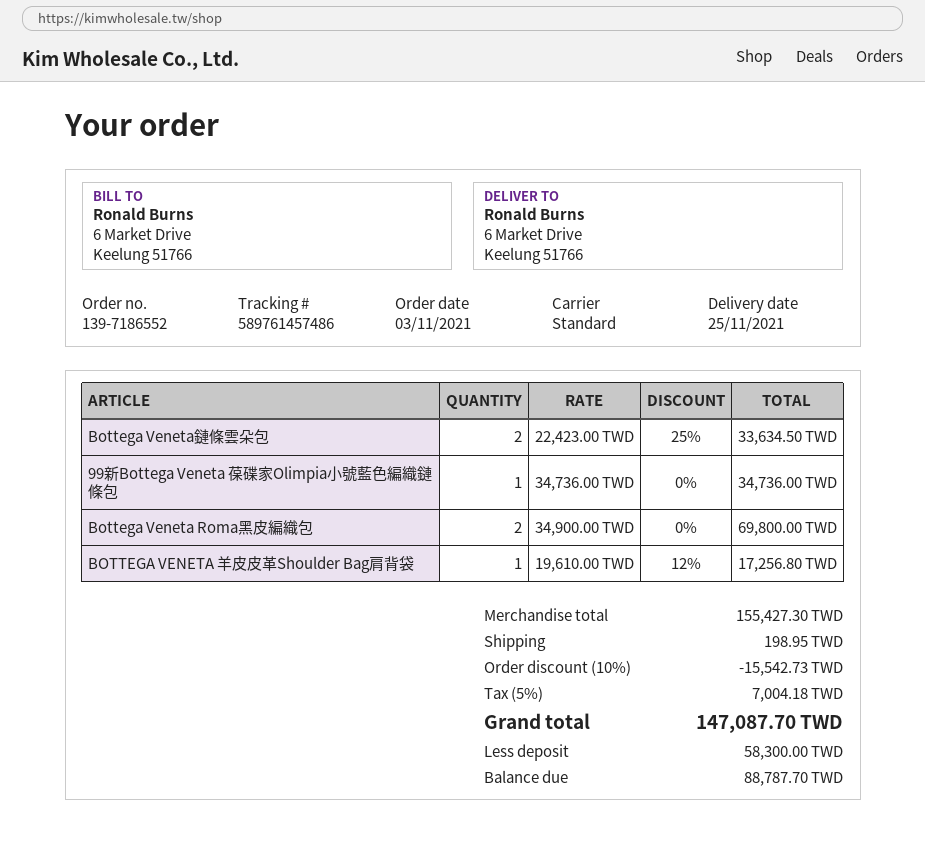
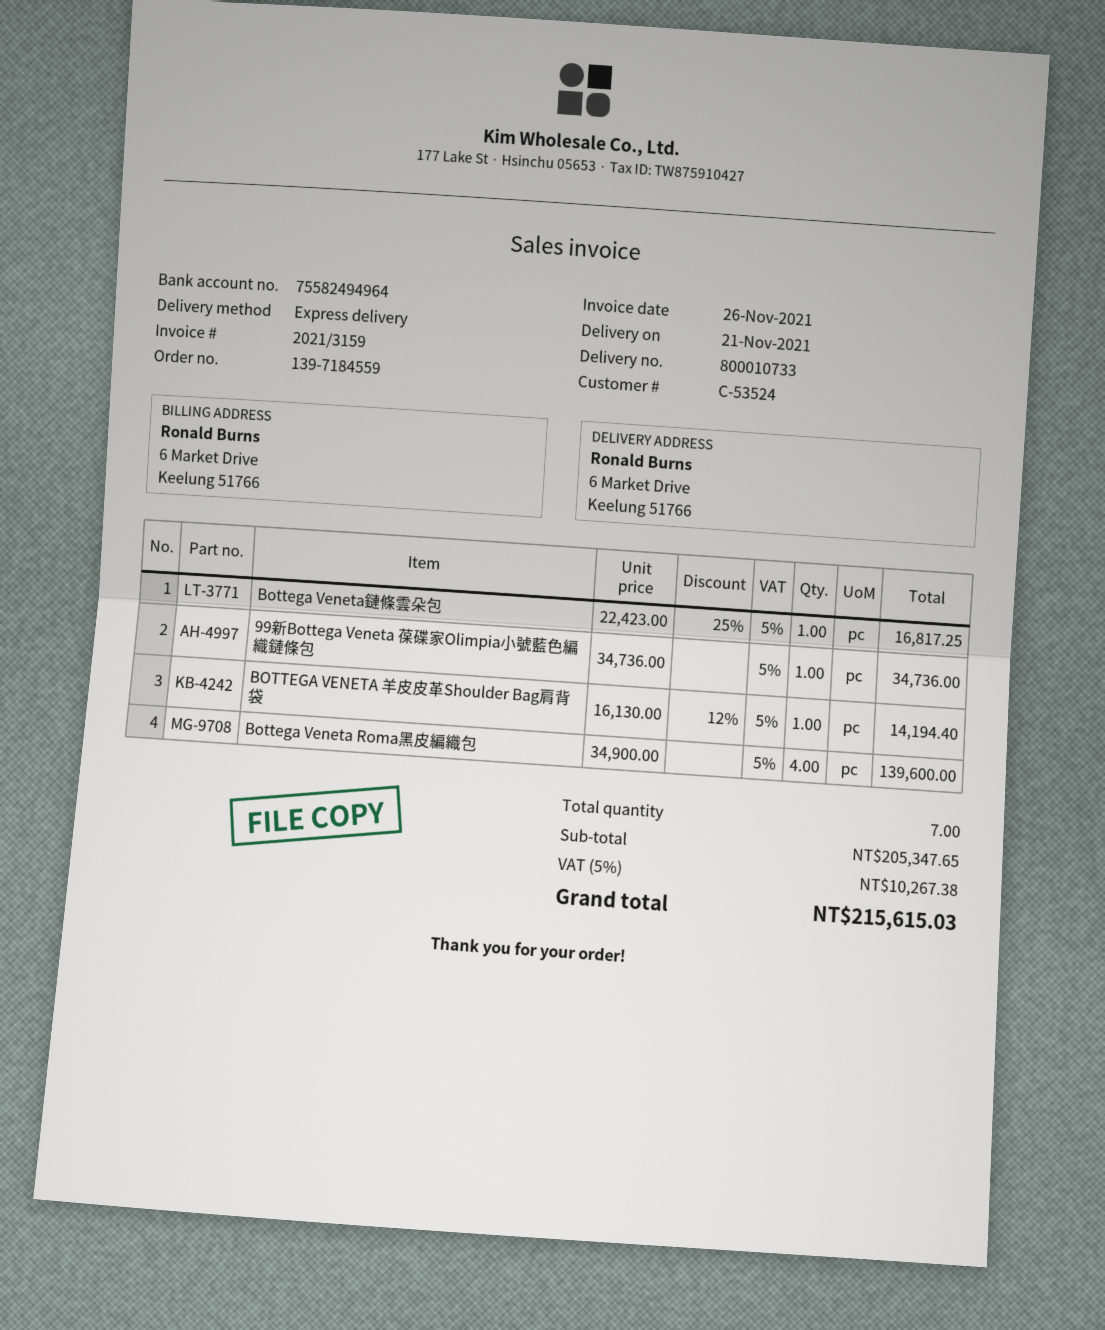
order number: 139-7186552 -> 139-7184559
delivery date: 2021-11-25 -> 2021-11-21
shipping method: standard -> express
Bottega Veneta鏈條雲朵包: 2 x 22423.00 - 25% = 33634.50 -> 1 x 22423.00 - 25% = 16817.25
Bottega Veneta Roma黑皮編織包: 2 x 34900.00 = 69800.00 -> 4 x 34900.00 = 139600.00
BOTTEGA VENETA 羊皮皮革Shoulder Bag肩背袋: 1 x 19610.00 - 12% = 17256.80 -> 1 x 16130.00 - 12% = 14194.40
subtotal: 155427.30 -> 205347.65
discount: 10% = 15542.73 -> none
shipping: 198.95 -> none
tax: 5% = 7004.18 -> 5% = 10267.38
total: 147087.70 -> 215615.03

